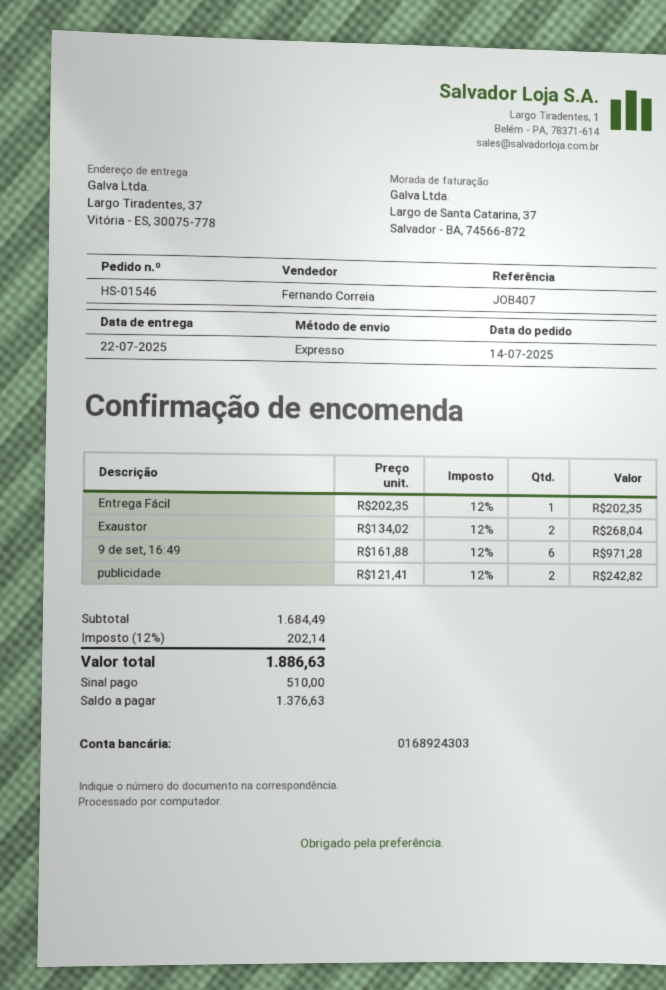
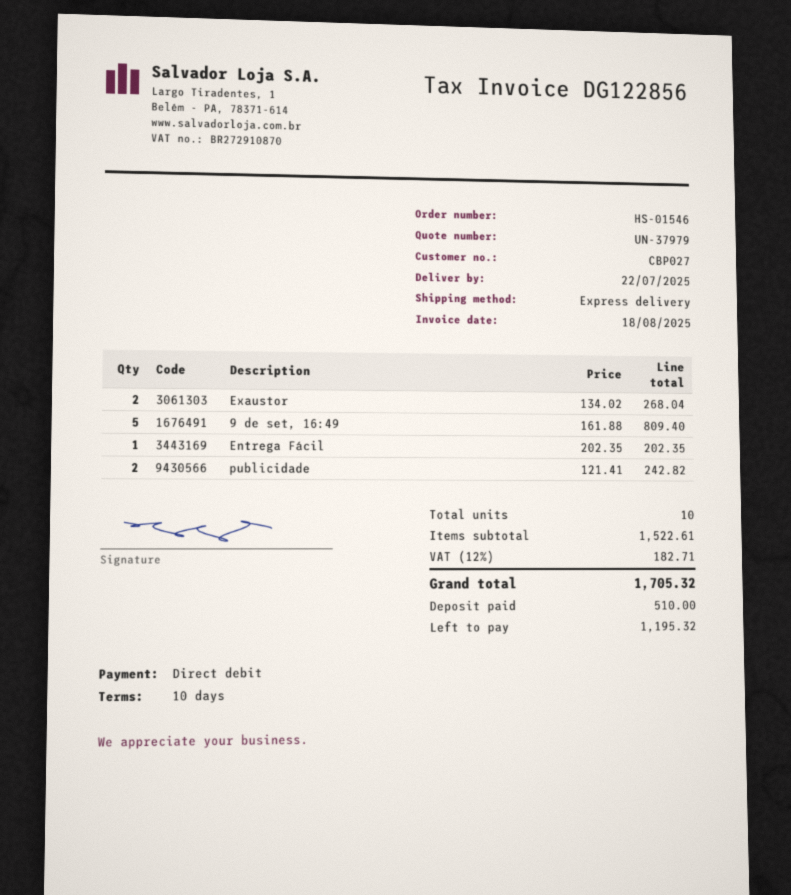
9 de set, 16:49: 6 x 161.88 = 971.28 -> 5 x 161.88 = 809.40
subtotal: 1684.49 -> 1522.61
tax: 12% = 202.14 -> 12% = 182.71
total: 1886.63 -> 1705.32
balance: 1376.63 -> 1195.32

